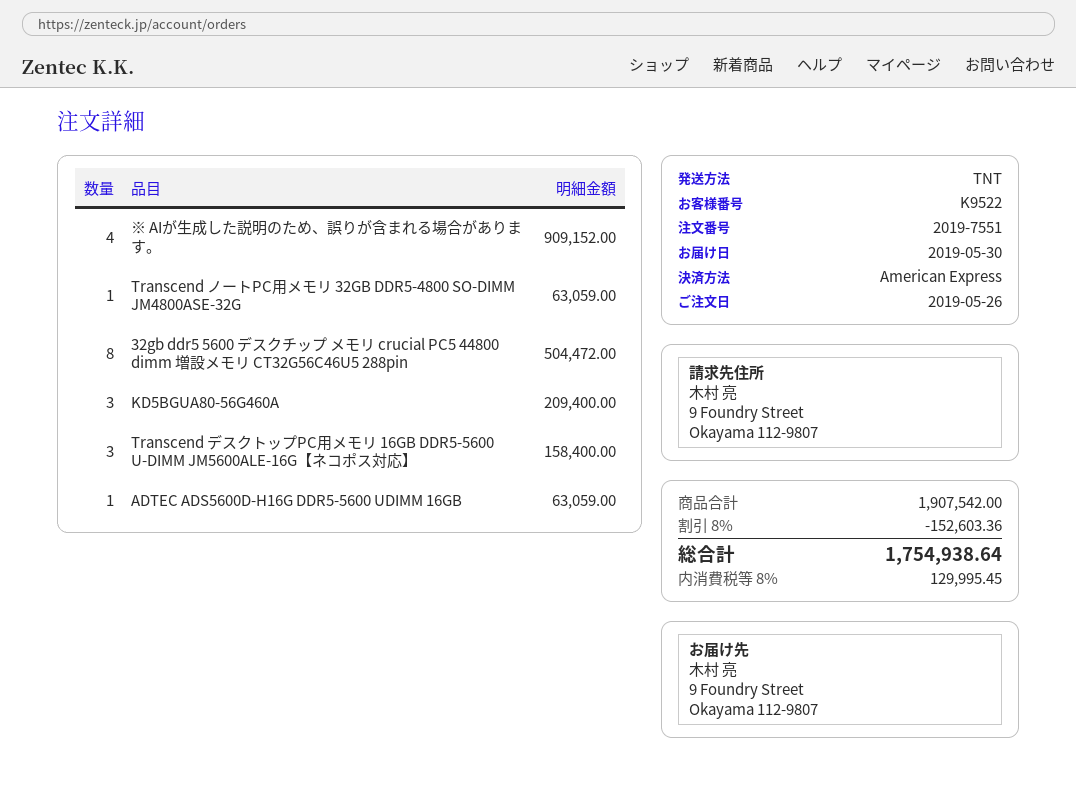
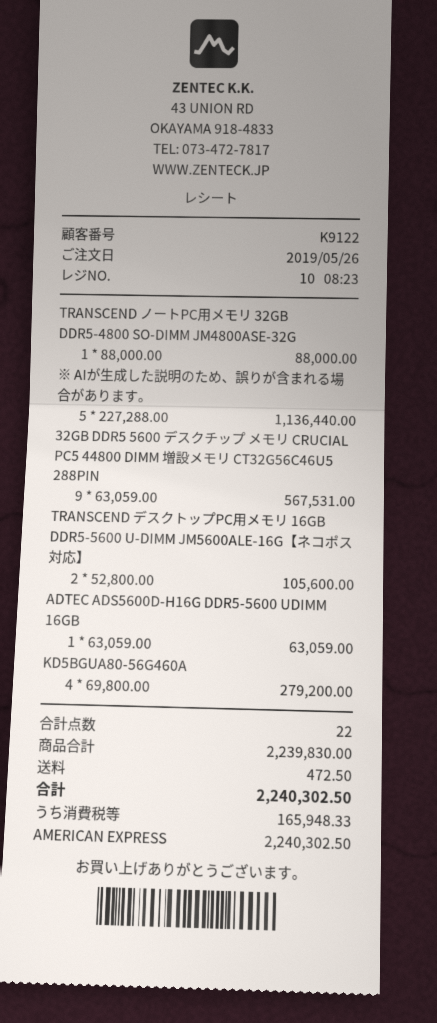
customer number: K9522 -> K9122
※ AIが生成した説明のため、誤りが含まれる場合があります。: 4 for 909152.00 -> 5 for 1136440.00
Transcend ノートPC用メモリ 32GB DDR5-4800 SO-DIMM JM4800ASE-32G: 1 for 63059.00 -> 1 for 88000.00
32gb ddr5 5600 デスクチップ メモリ crucial PC5 44800 dimm 増設メモリ CT32G56C46U5 288pin: 8 for 504472.00 -> 9 for 567531.00
KD5BGUA80-56G460A: 3 for 209400.00 -> 4 for 279200.00
Transcend デスクトップPC用メモリ 16GB DDR5-5600 U-DIMM JM5600ALE-16G【ネコポス対応】: 3 for 158400.00 -> 2 for 105600.00
subtotal: 1907542.00 -> 2239830.00
discount: 8% = 152603.36 -> none
shipping: none -> 472.50
tax: 129995.45 -> 165948.33
total: 1754938.64 -> 2240302.50

